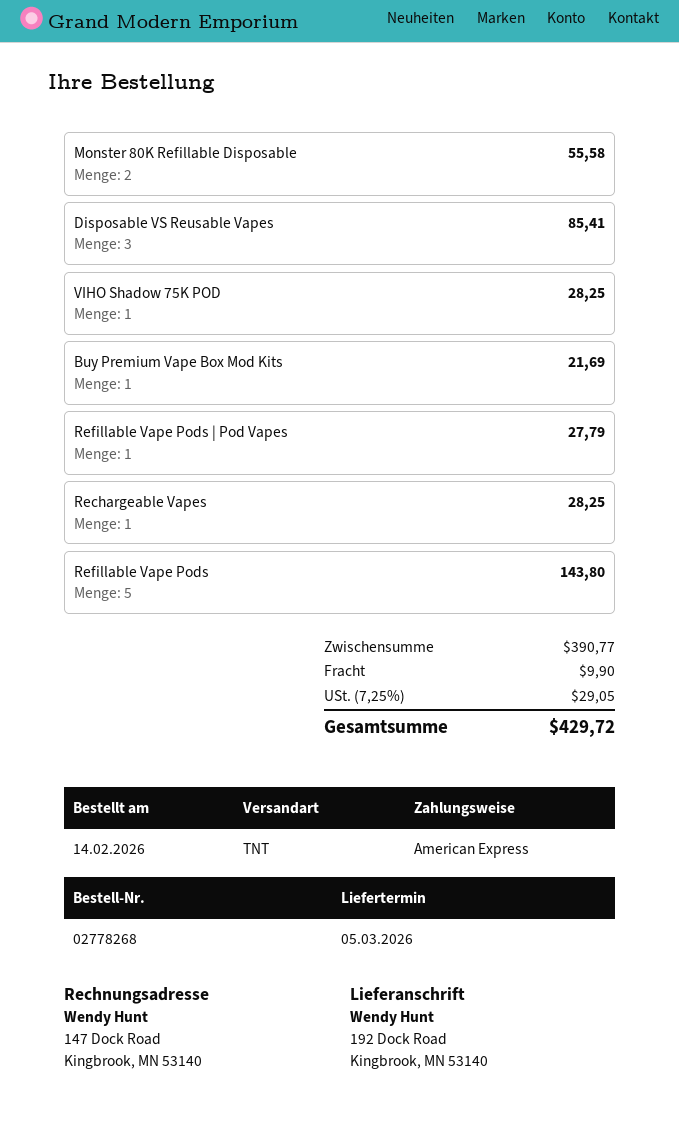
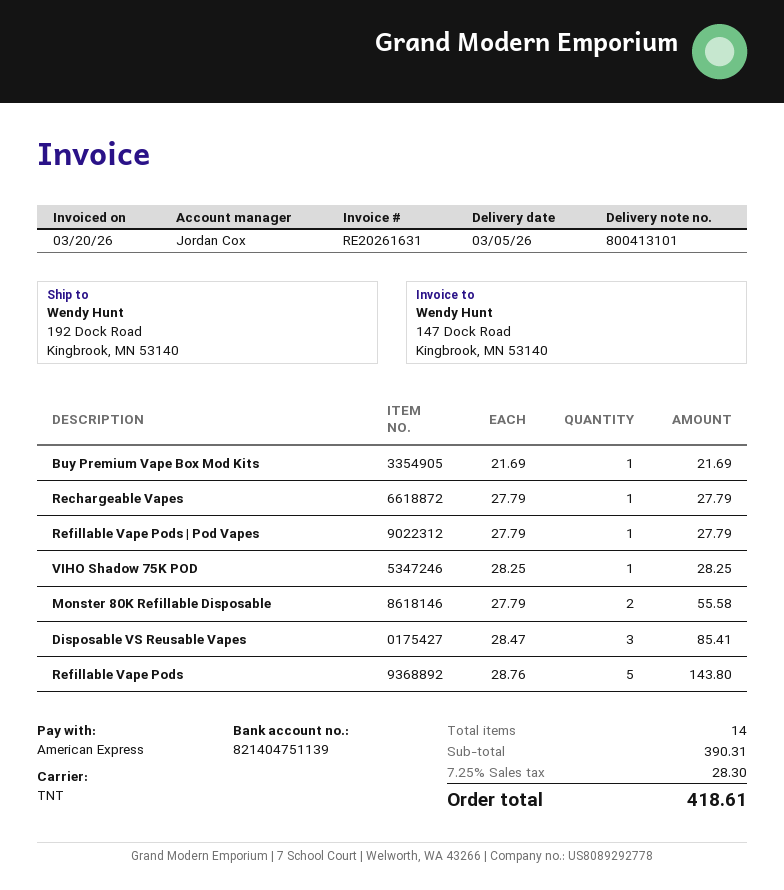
Rechargeable Vapes: 1 for 28.25 -> 1 for 27.79
subtotal: 390.77 -> 390.31
shipping: 9.90 -> none
tax: 7.25% = 29.05 -> 7.25% = 28.30
total: 429.72 -> 418.61

